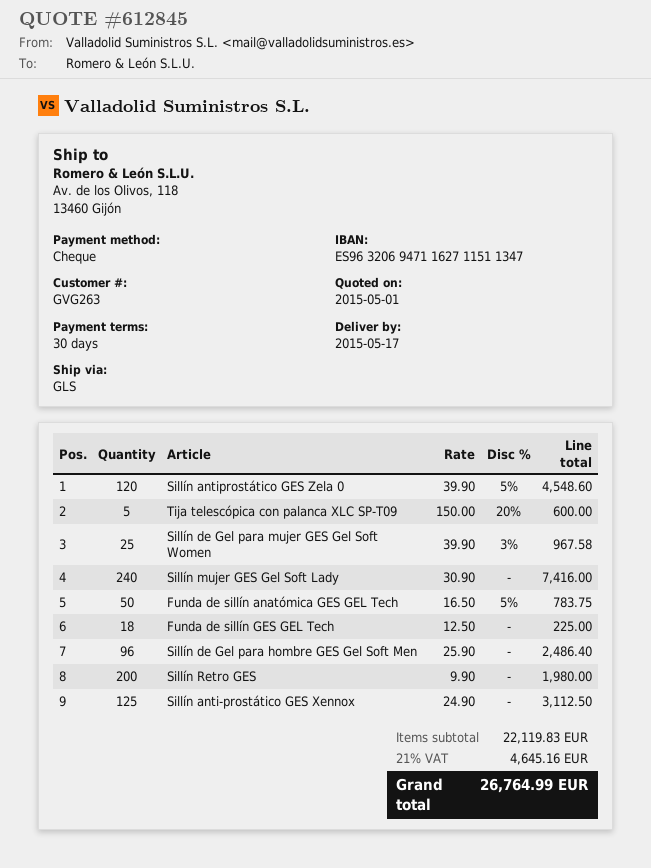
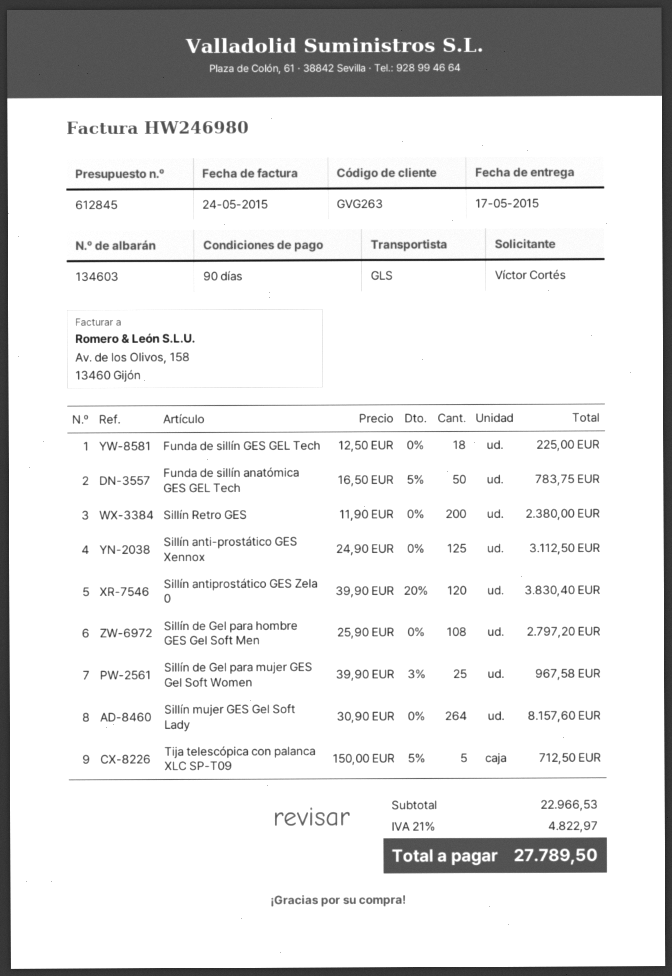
payment terms: 30 days -> 90 days
Sillín antiprostático GES Zela 0: 120 x 39.90 - 5% = 4548.60 -> 120 x 39.90 - 20% = 3830.40
Tija telescópica con palanca XLC SP-T09: 5 x 150.00 - 20% = 600.00 -> 5 x 150.00 - 5% = 712.50
Sillín mujer GES Gel Soft Lady: 240 x 30.90 = 7416.00 -> 264 x 30.90 = 8157.60
Sillín de Gel para hombre GES Gel Soft Men: 96 x 25.90 = 2486.40 -> 108 x 25.90 = 2797.20
Sillín Retro GES: 200 x 9.90 = 1980.00 -> 200 x 11.90 = 2380.00
subtotal: 22119.83 -> 22966.53
tax: 21% = 4645.16 -> 21% = 4822.97
total: 26764.99 -> 27789.50

